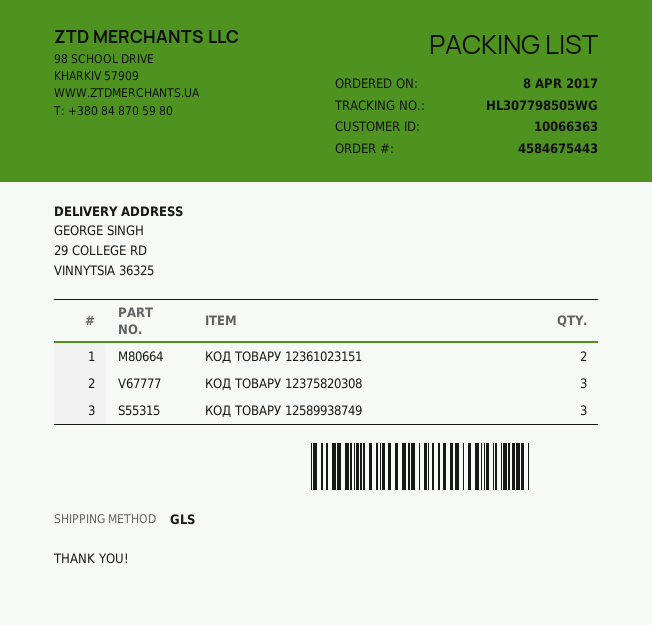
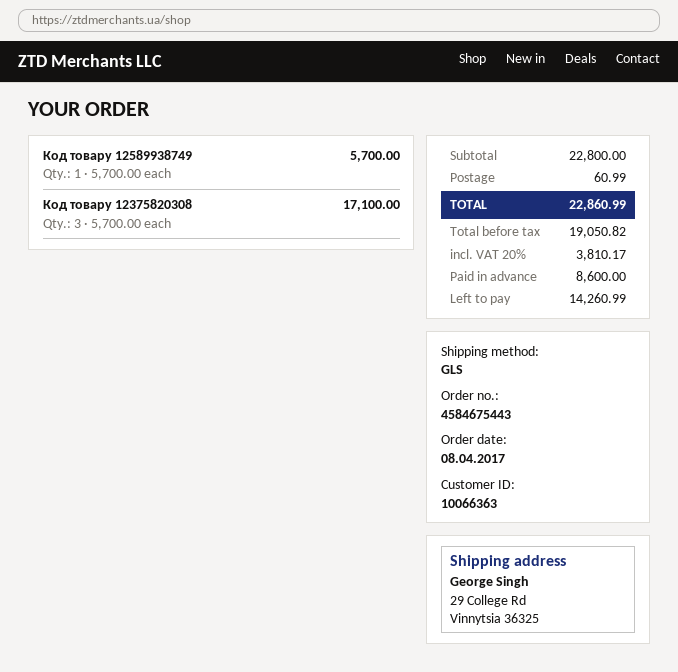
КОД ТОВАРУ 12361023151: 2 -> none
КОД ТОВАРУ 12589938749: 3 -> 1

